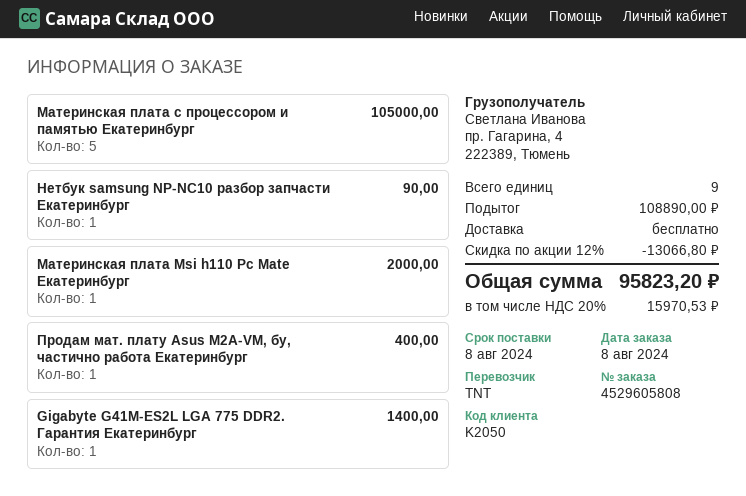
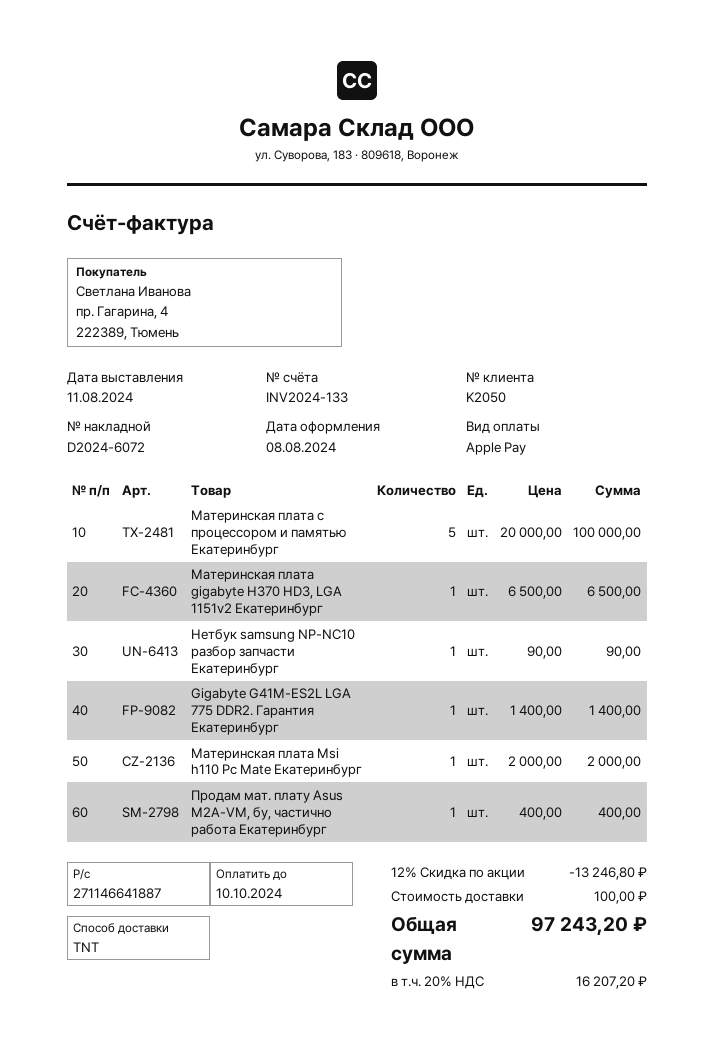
Материнская плата с процессором и памятью Екатеринбург: 5 for 105000.00 -> 5 for 100000.00
Материнская плата gigabyte H370 HD3, LGA 1151v2 Екатеринбург: none -> 1 for 6500.00
discount: 12% = 13066.80 -> 12% = 13246.80
shipping: 0.00 -> 100.00
tax: 20% = 15970.53 -> 20% = 16207.20
total: 95823.20 -> 97243.20

